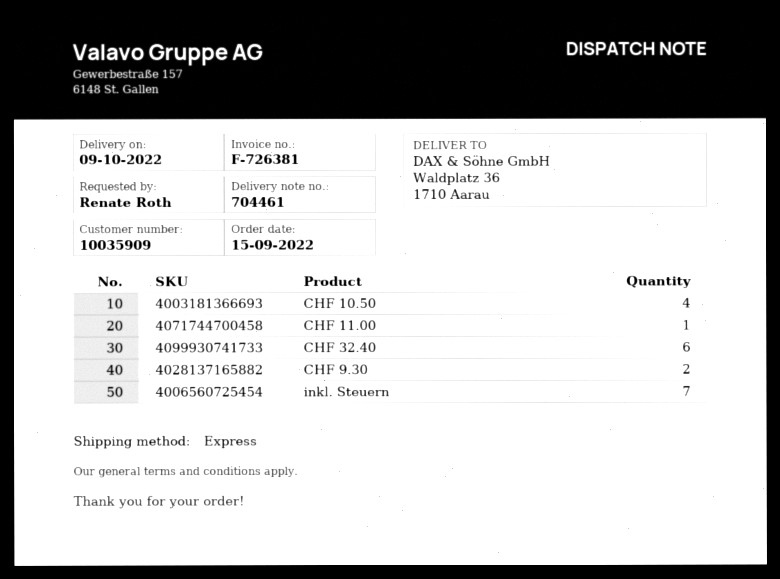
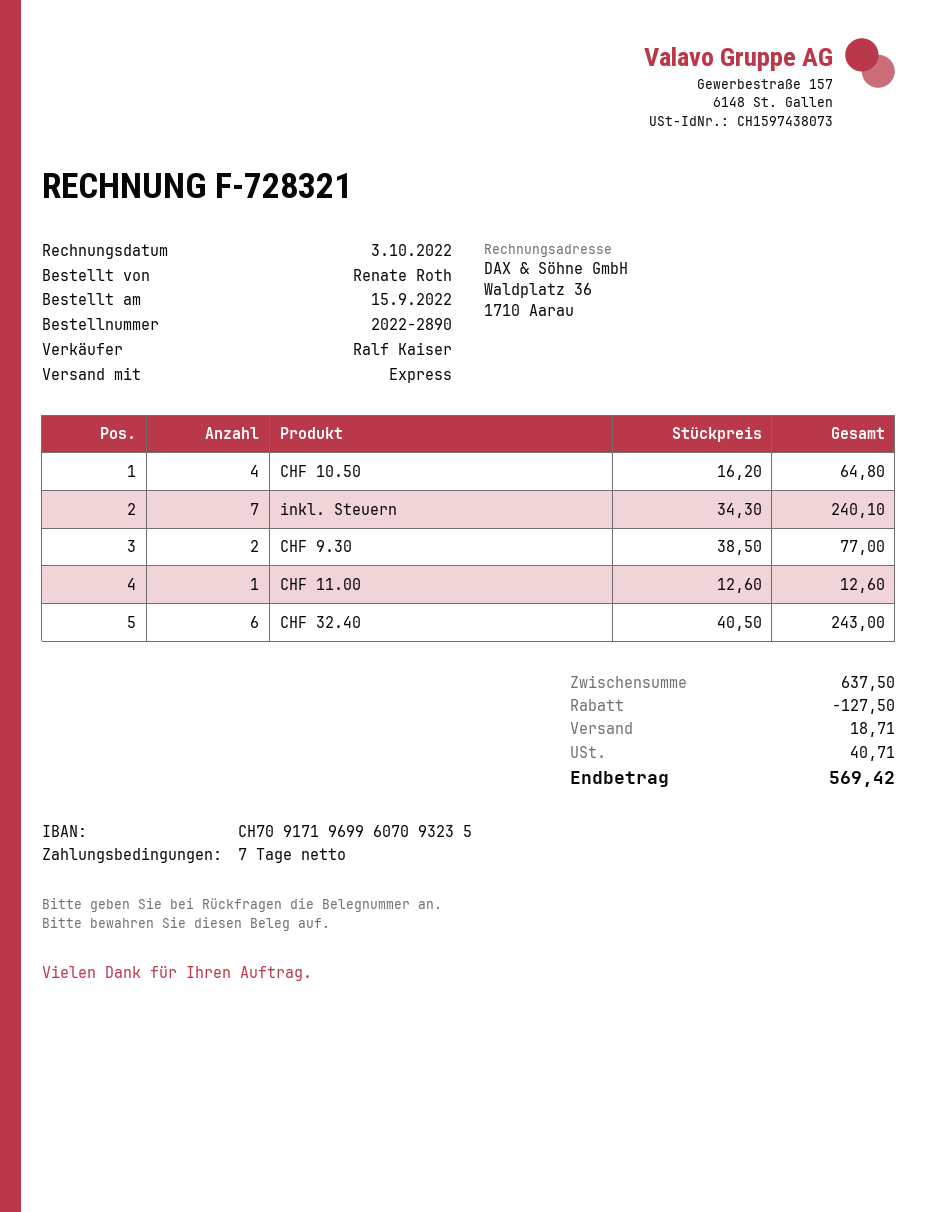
invoice number: F-726381 -> F-728321

